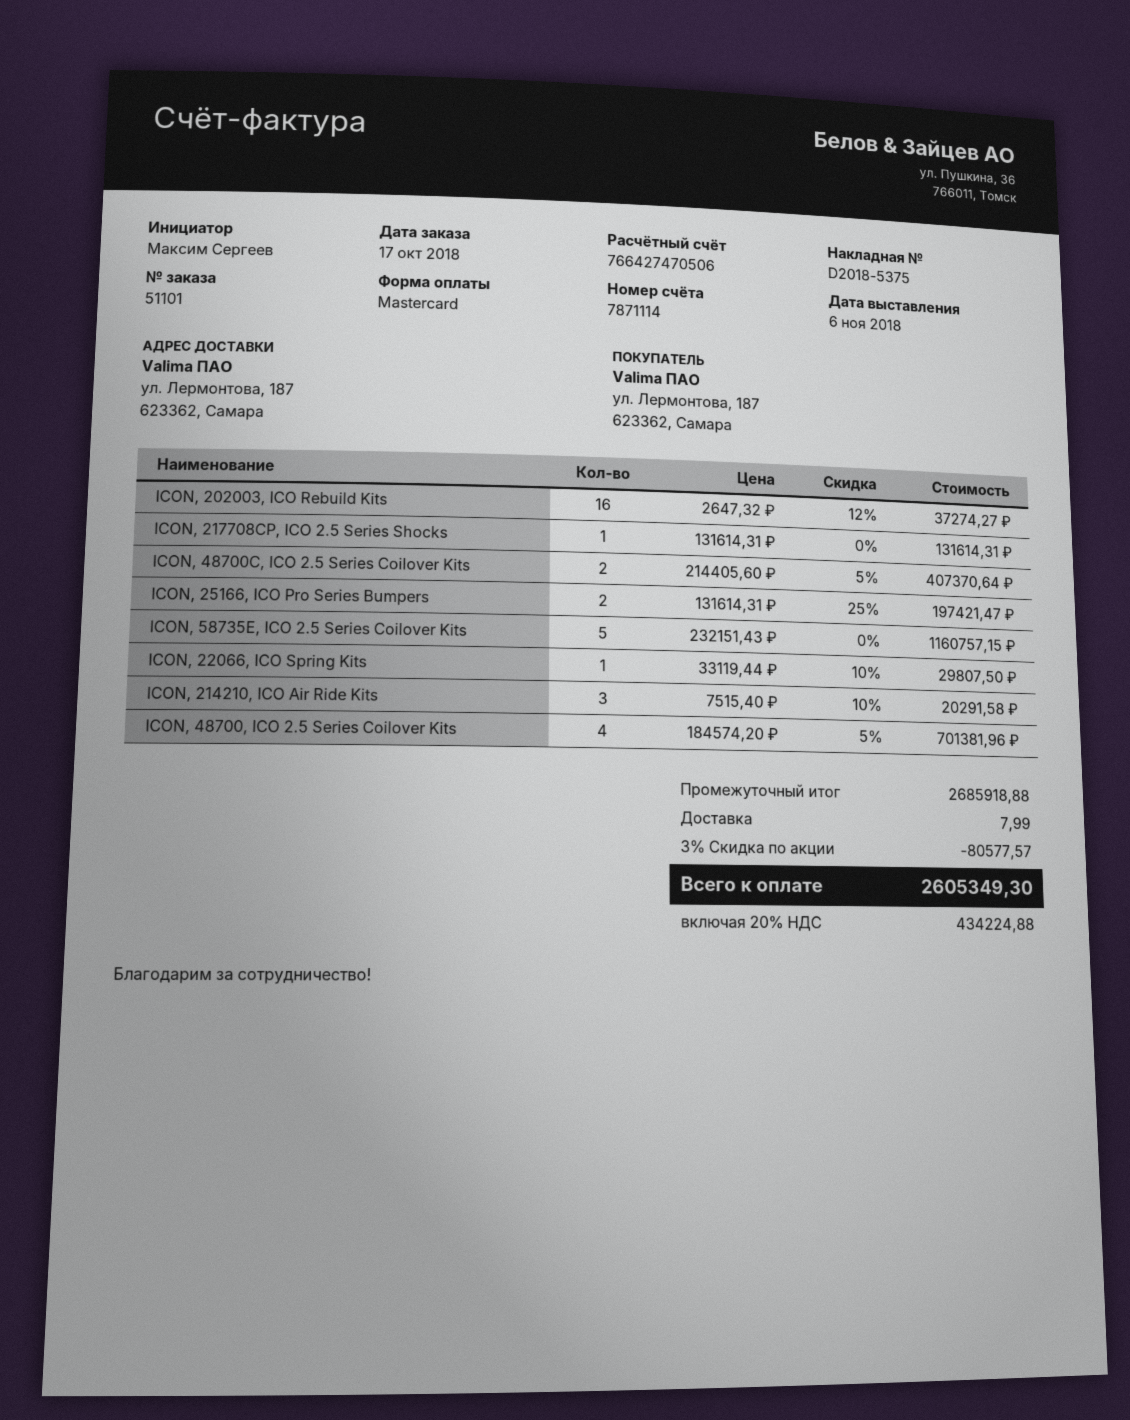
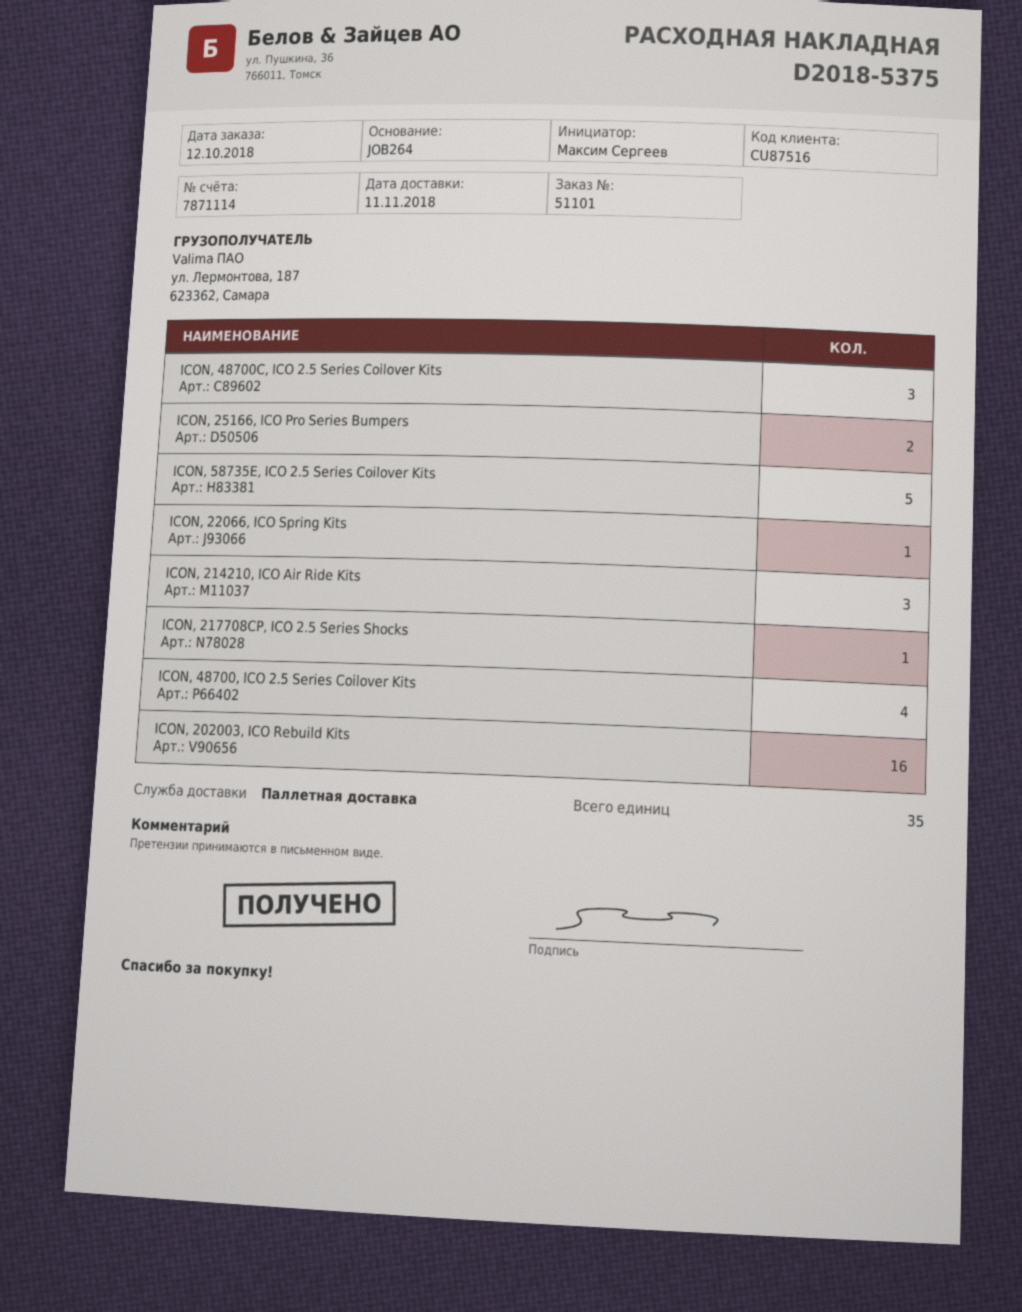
order date: 2018-10-17 -> 2018-10-12
ICON, 48700C, ICO 2.5 Series Coilover Kits: 2 -> 3

